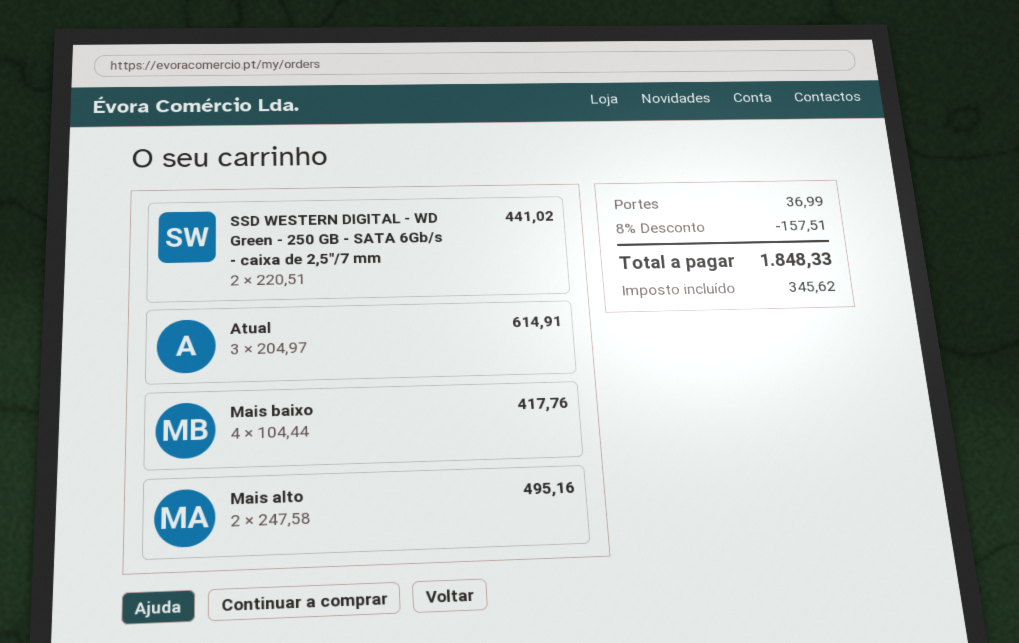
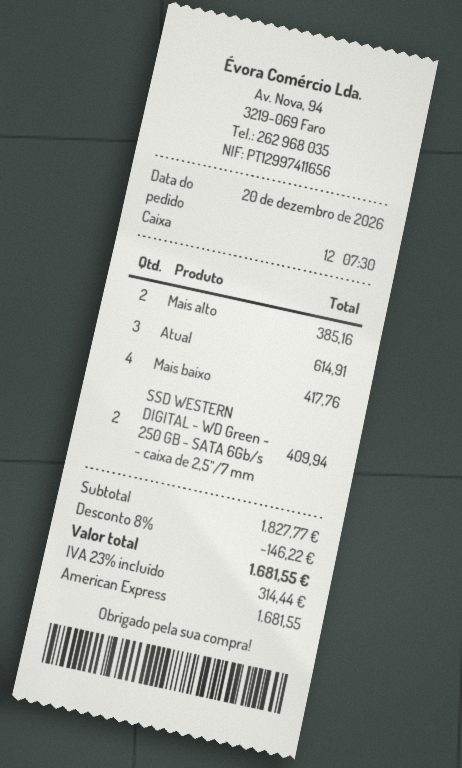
SSD WESTERN DIGITAL - WD Green - 250 GB - SATA 6Gb/s - caixa de 2,5"/7 mm: 2 for 441.02 -> 2 for 409.94
Mais alto: 2 for 495.16 -> 2 for 385.16
discount: 8% = 157.51 -> 8% = 146.22
shipping: 36.99 -> none
tax: 345.62 -> 314.44
total: 1848.33 -> 1681.55

